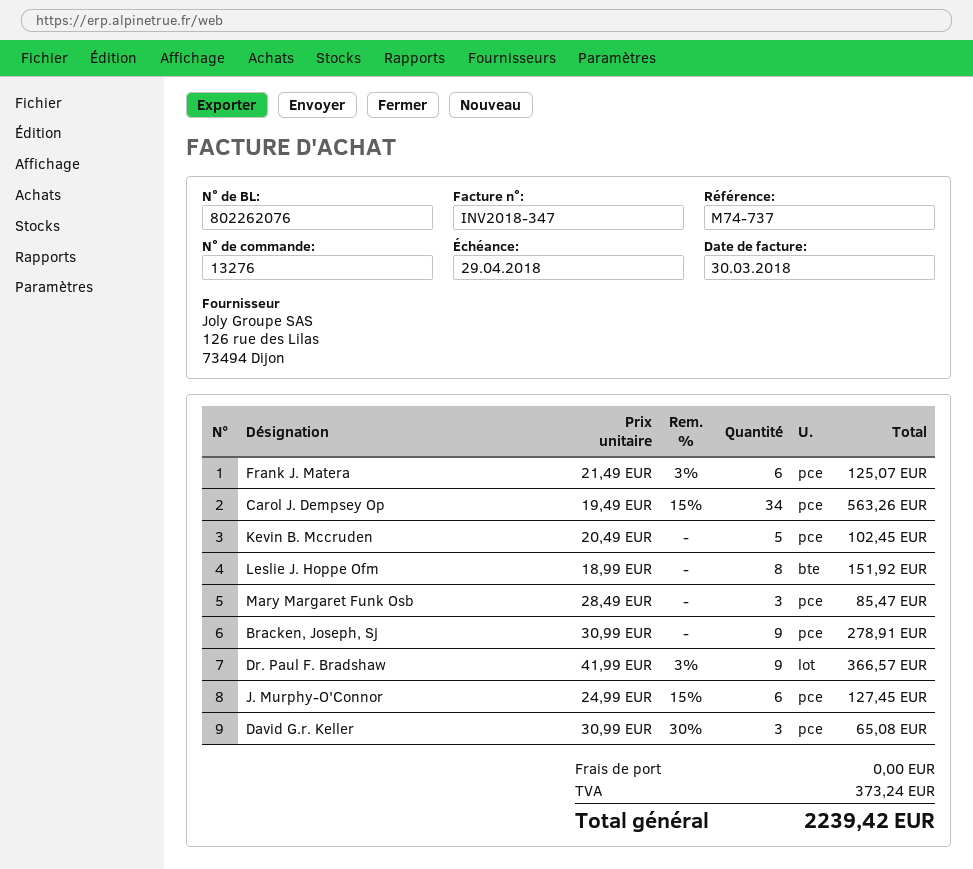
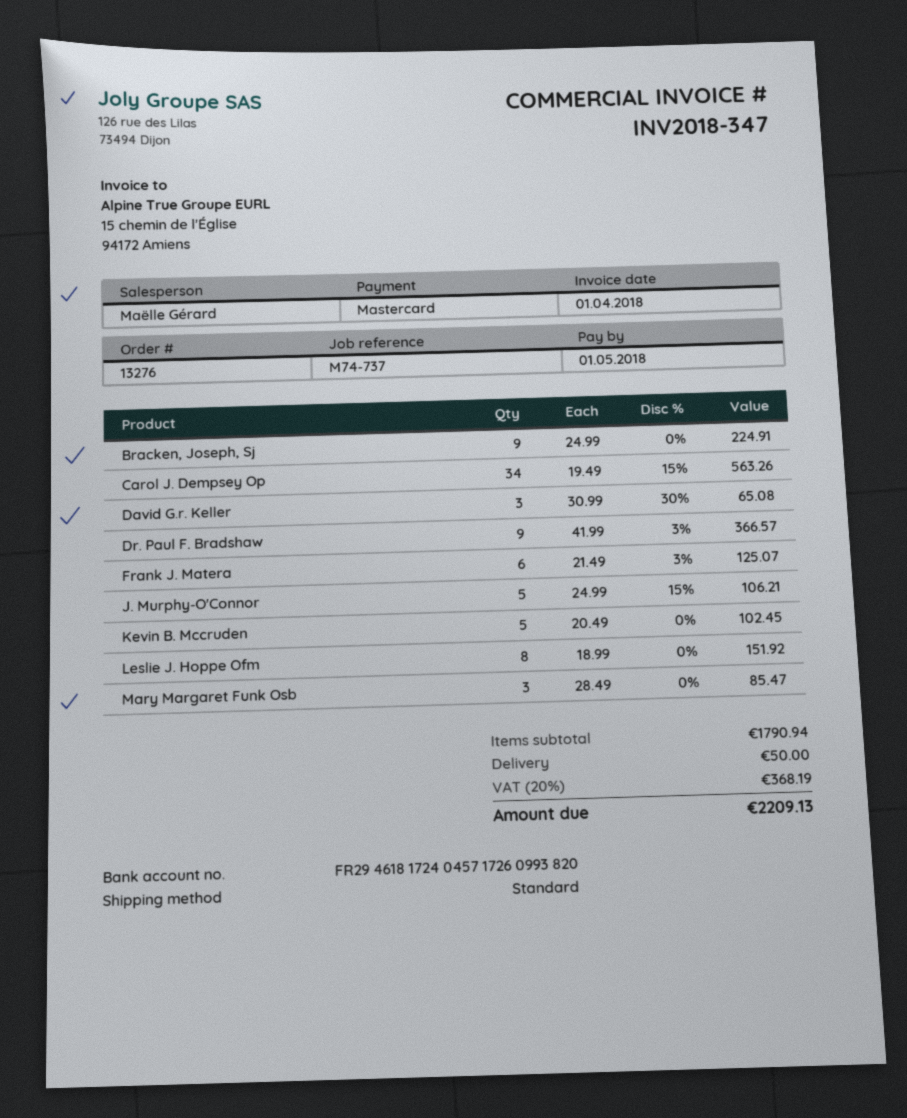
invoice date: 2018-03-30 -> 2018-04-01
due date: 2018-04-29 -> 2018-05-01
Bracken, Joseph, Sj: 9 x 30.99 = 278.91 -> 9 x 24.99 = 224.91
J. Murphy-O'Connor: 6 x 24.99 - 15% = 127.45 -> 5 x 24.99 - 15% = 106.21
shipping: 0.00 -> 50.00
tax: 373.24 -> 368.19
total: 2239.42 -> 2209.13

